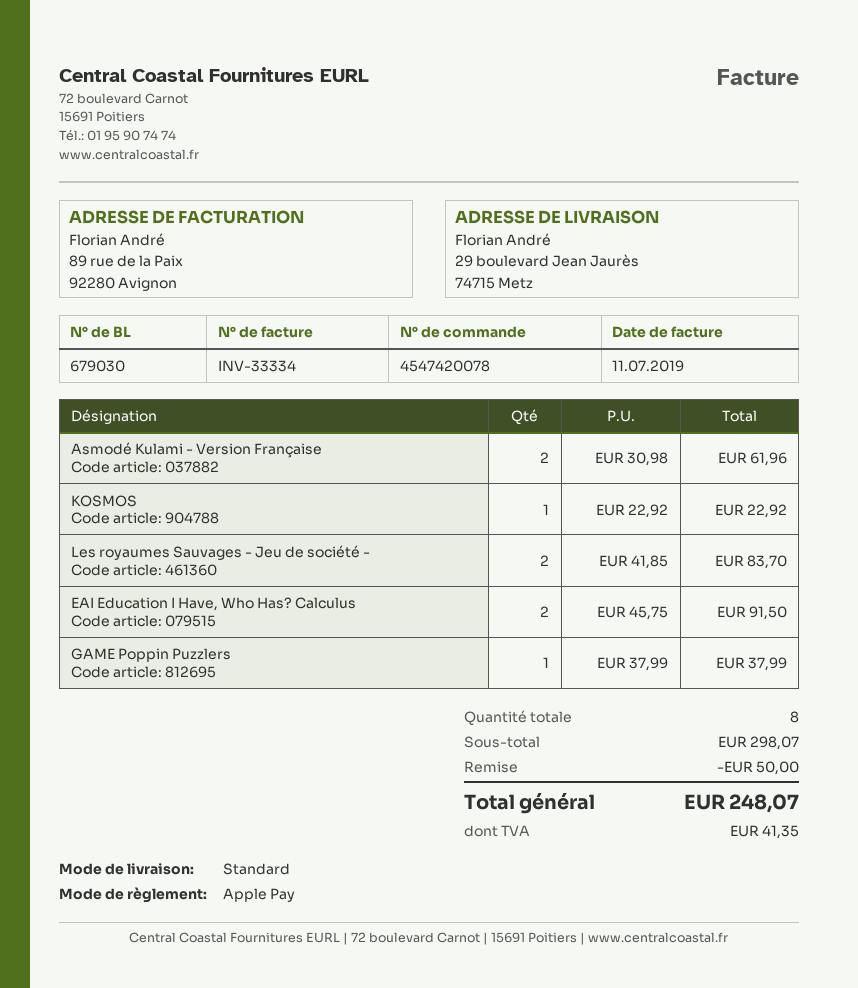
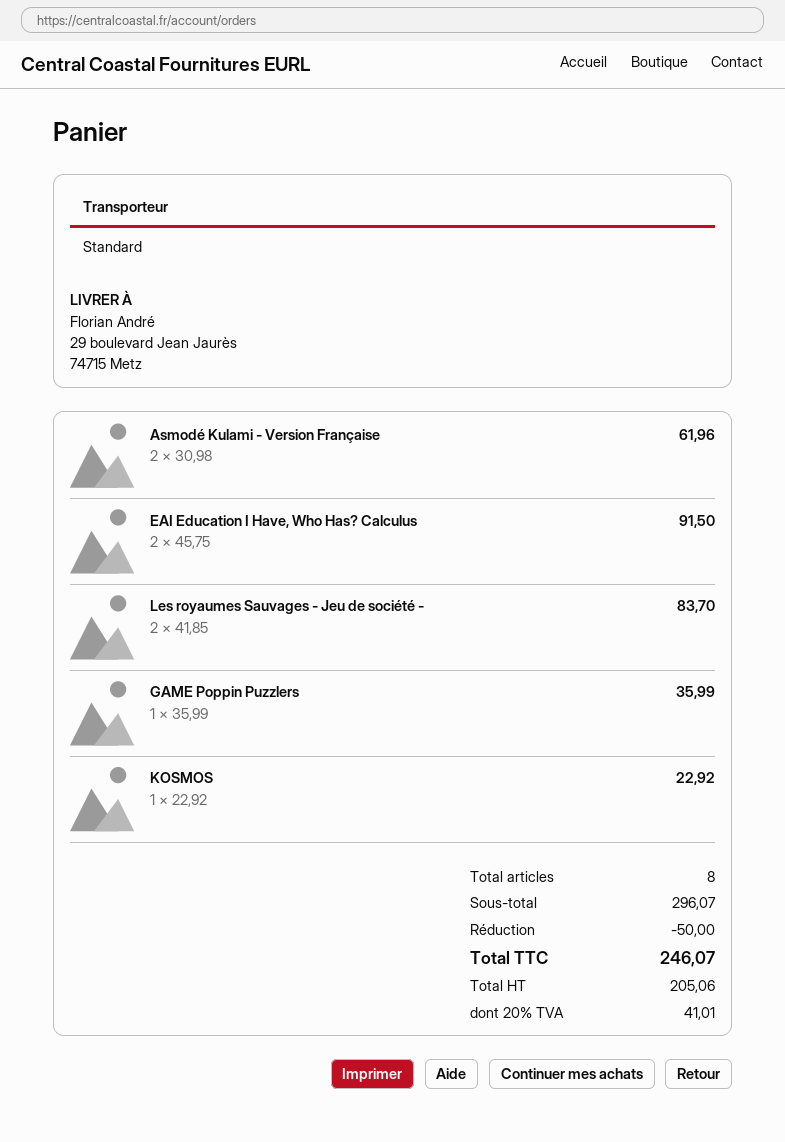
GAME Poppin Puzzlers: 1 x 37.99 = 37.99 -> 1 x 35.99 = 35.99
subtotal: 298.07 -> 296.07
tax: 41.35 -> 41.01
total: 248.07 -> 246.07

